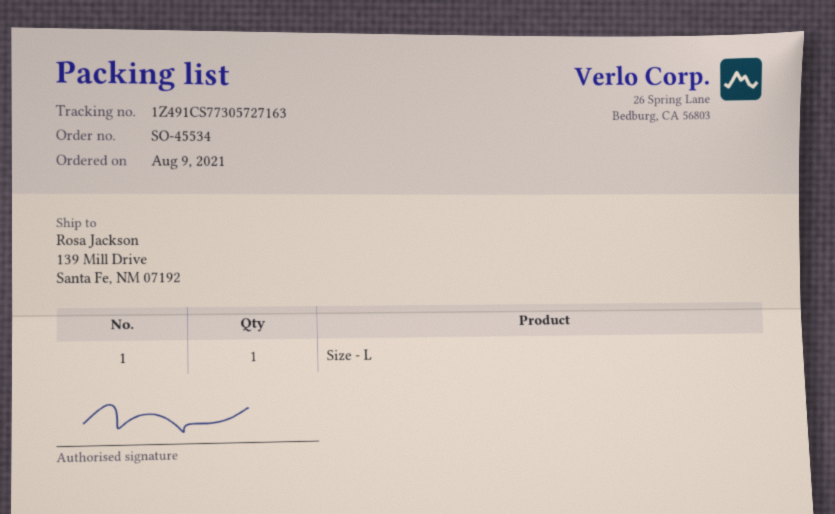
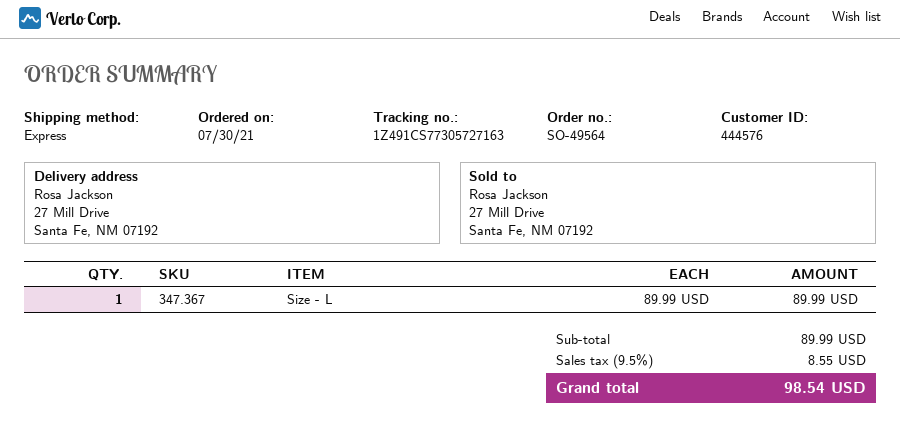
order number: SO-45534 -> SO-49564
order date: 2021-08-09 -> 2021-07-30
ship to: 139 Mill Drive, Santa Fe, NM 07192 -> 27 Mill Drive, Santa Fe, NM 07192

